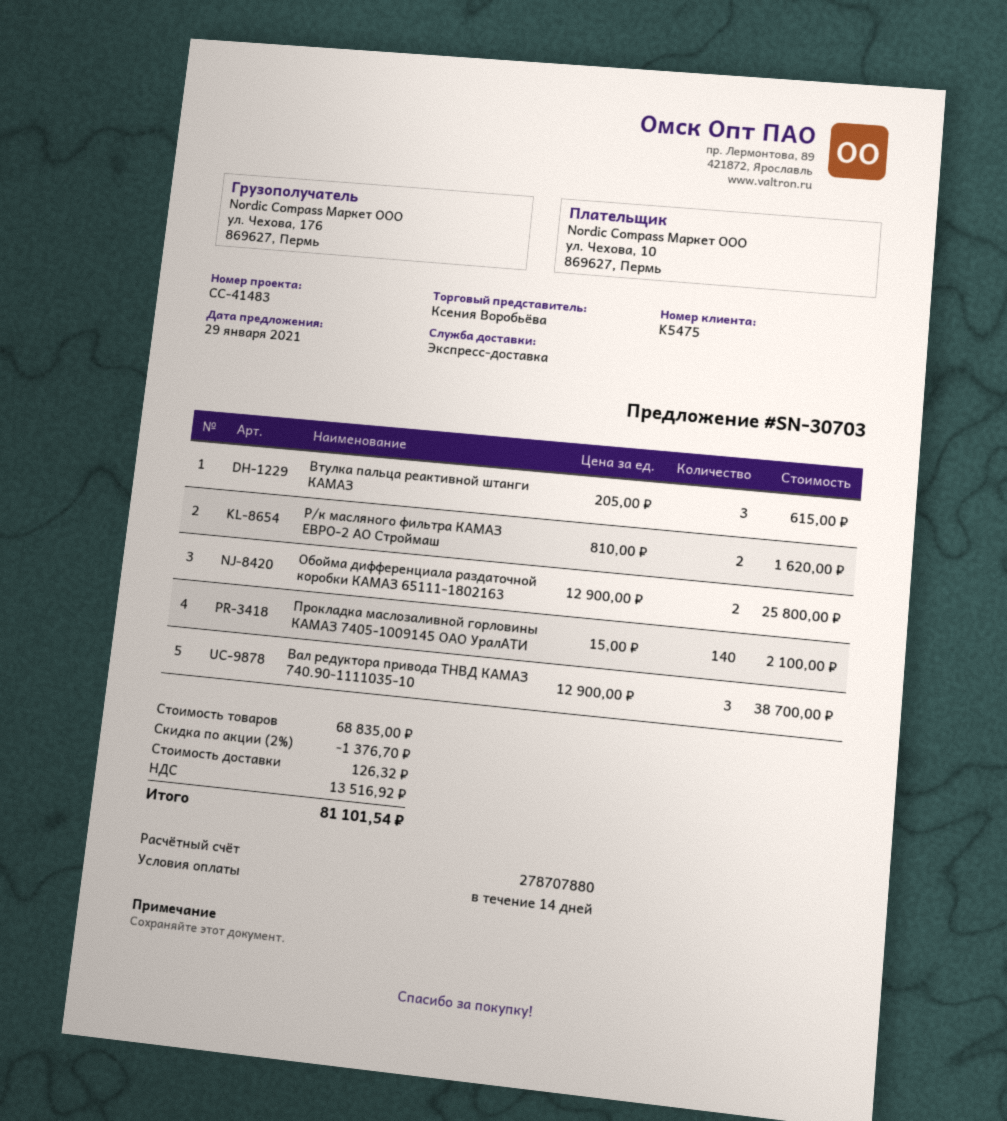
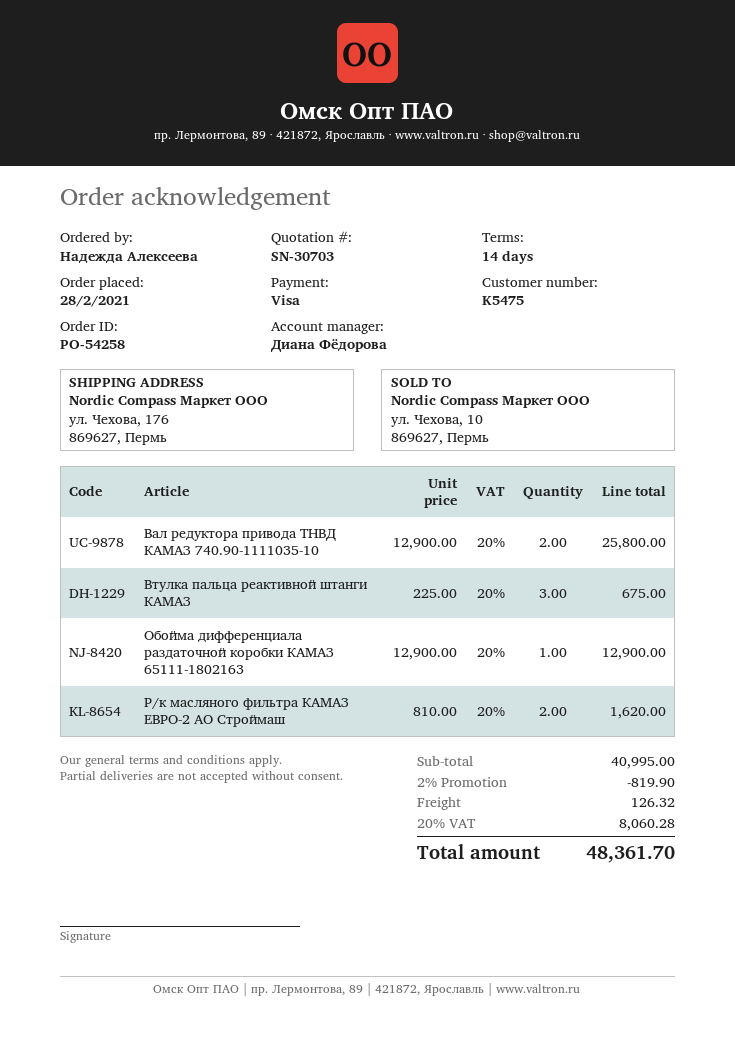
sales rep: Ксения Воробьёва -> Диана Фёдорова
Втулка пальца реактивной штанги КАМАЗ: 3 x 205.00 = 615.00 -> 3 x 225.00 = 675.00
Обойма дифференциала раздаточной коробки КАМАЗ 65111-1802163: 2 x 12900.00 = 25800.00 -> 1 x 12900.00 = 12900.00
Прокладка маслозаливной горловины КАМАЗ 7405-1009145 ОАО УралАТИ: 140 x 15.00 = 2100.00 -> none
Вал редуктора привода ТНВД КАМАЗ 740.90-1111035-10: 3 x 12900.00 = 38700.00 -> 2 x 12900.00 = 25800.00
subtotal: 68835.00 -> 40995.00
discount: 2% = 1376.70 -> 2% = 819.90
tax: 13516.92 -> 8060.28
total: 81101.54 -> 48361.70

